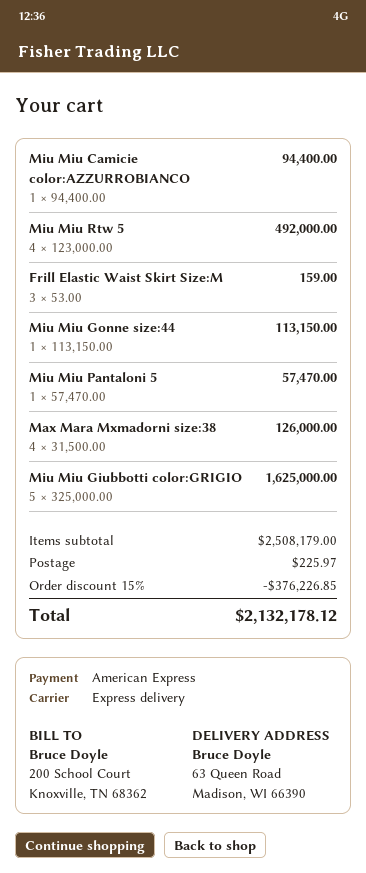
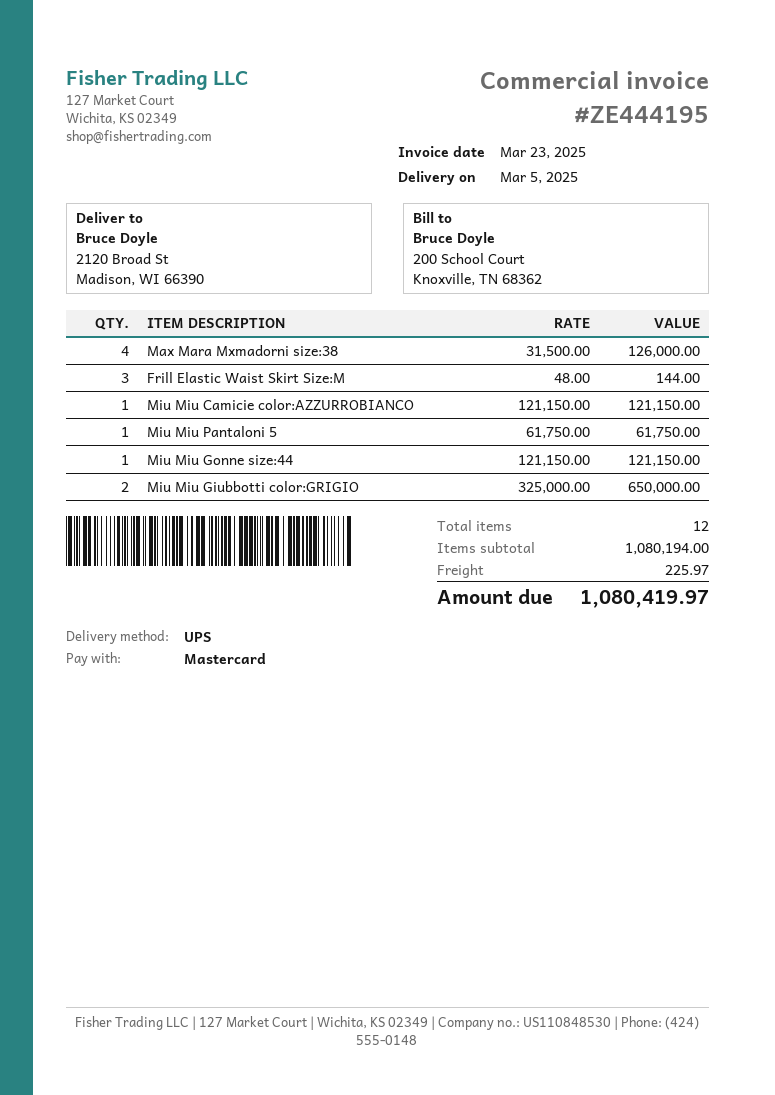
payment method: American Express -> Mastercard
shipping method: express -> UPS
ship to: 63 Queen Road, Madison, WI 66390 -> 2120 Broad St, Madison, WI 66390
Miu Miu Camicie color:AZZURROBIANCO: 1 x 94400.00 = 94400.00 -> 1 x 121150.00 = 121150.00
Miu Miu Rtw 5: 4 x 123000.00 = 492000.00 -> none
Frill Elastic Waist Skirt Size:M: 3 x 53.00 = 159.00 -> 3 x 48.00 = 144.00
Miu Miu Gonne size:44: 1 x 113150.00 = 113150.00 -> 1 x 121150.00 = 121150.00
Miu Miu Pantaloni 5: 1 x 57470.00 = 57470.00 -> 1 x 61750.00 = 61750.00
Miu Miu Giubbotti color:GRIGIO: 5 x 325000.00 = 1625000.00 -> 2 x 325000.00 = 650000.00
subtotal: 2508179.00 -> 1080194.00
discount: 15% = 376226.85 -> none
total: 2132178.12 -> 1080419.97

